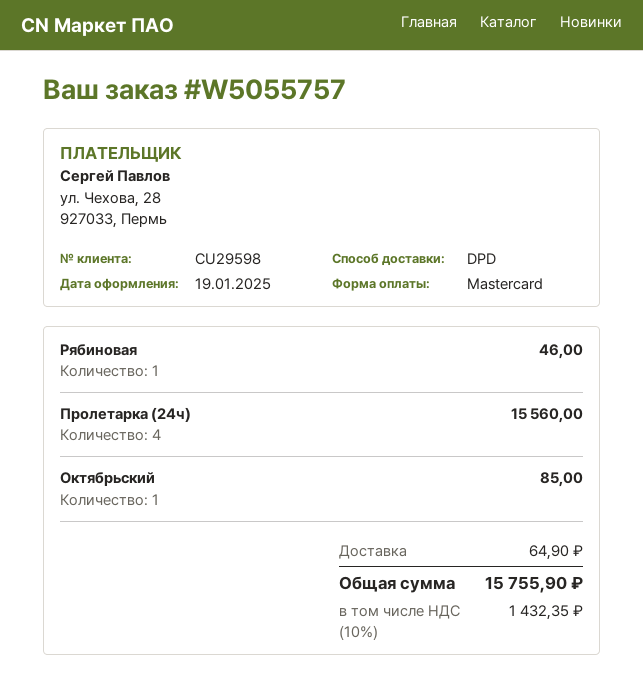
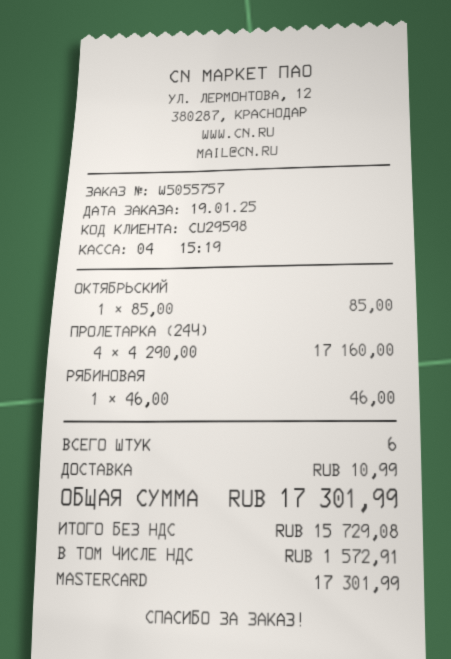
Пролетарка (24ч): 4 for 15560.00 -> 4 for 17160.00
shipping: 64.90 -> 10.99
tax: 1432.35 -> 1572.91
total: 15755.90 -> 17301.99

